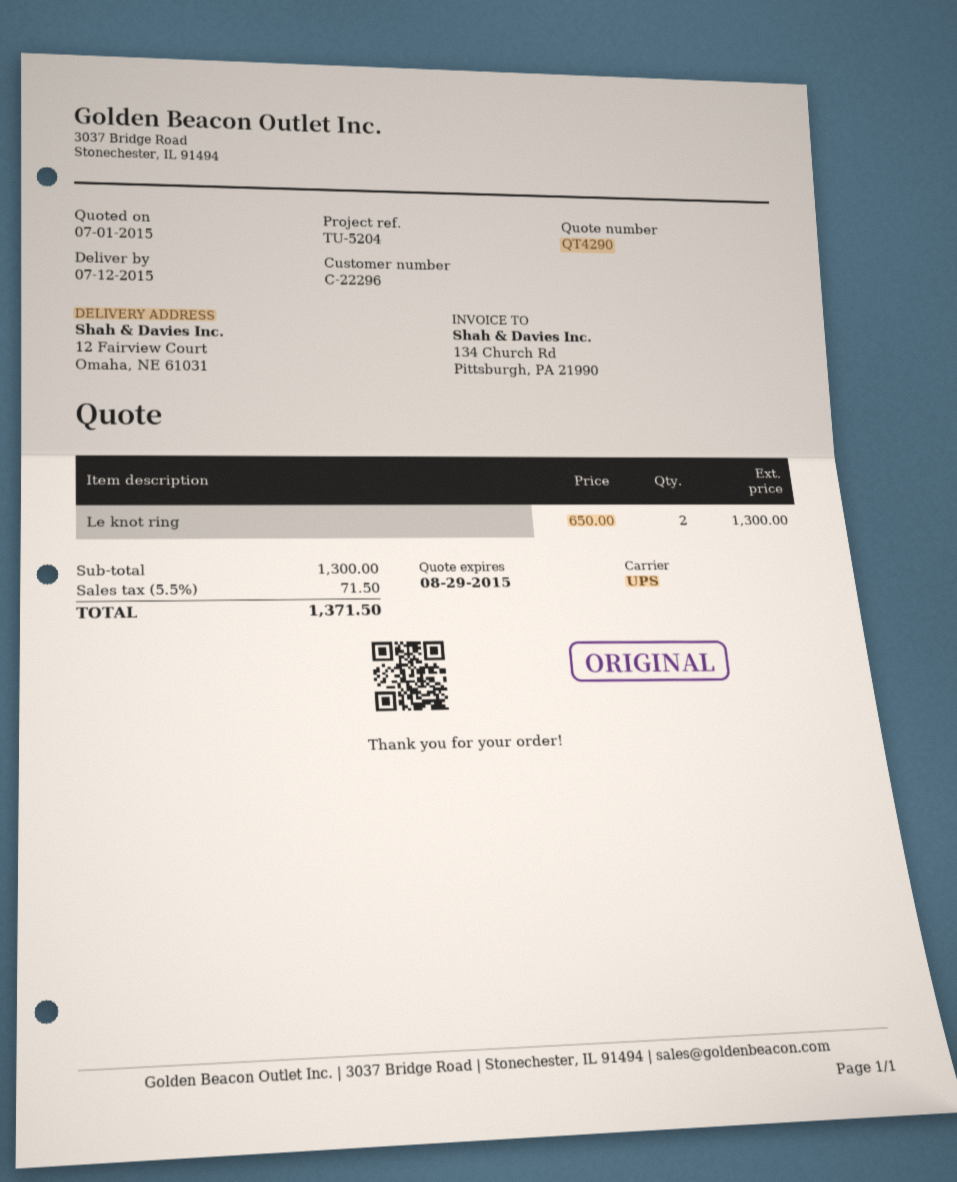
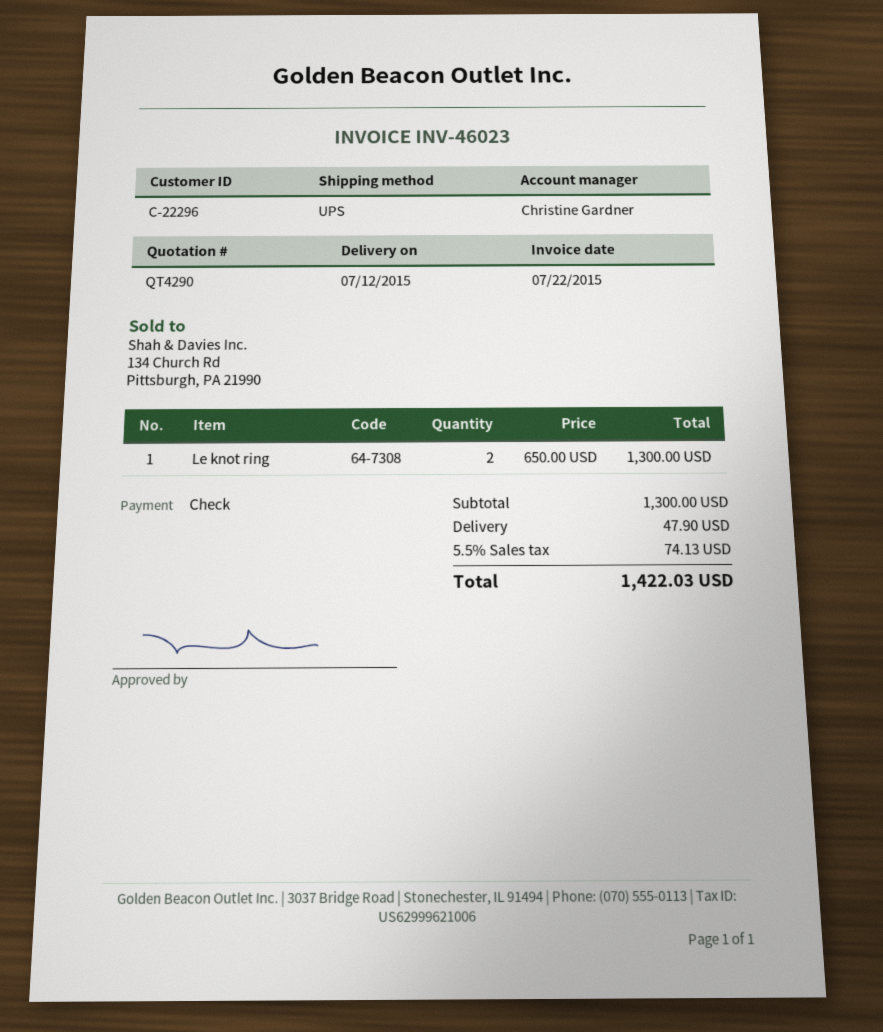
shipping: none -> 47.90
tax: 5.5% = 71.50 -> 5.5% = 74.13
total: 1371.50 -> 1422.03

